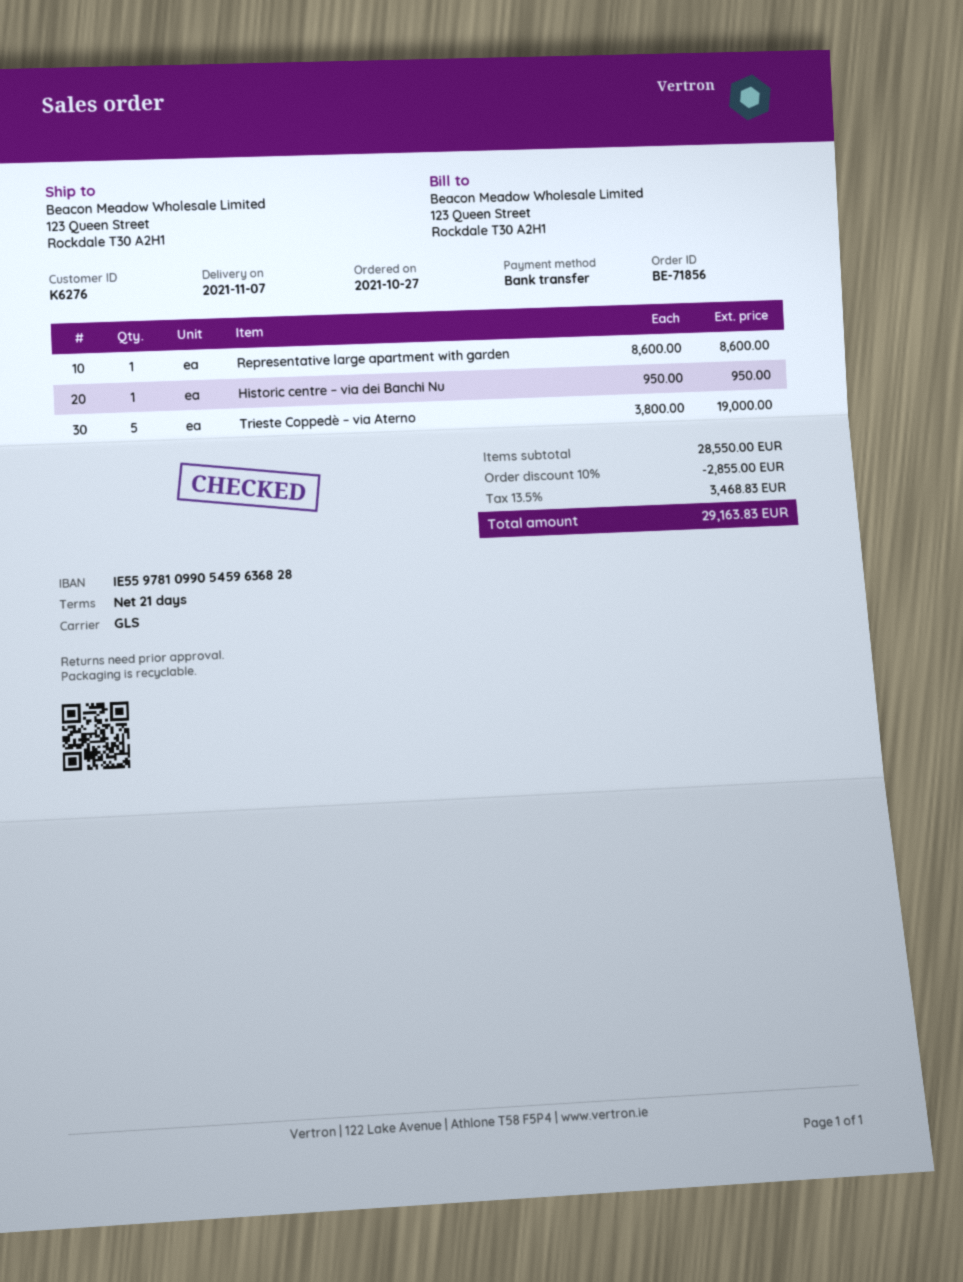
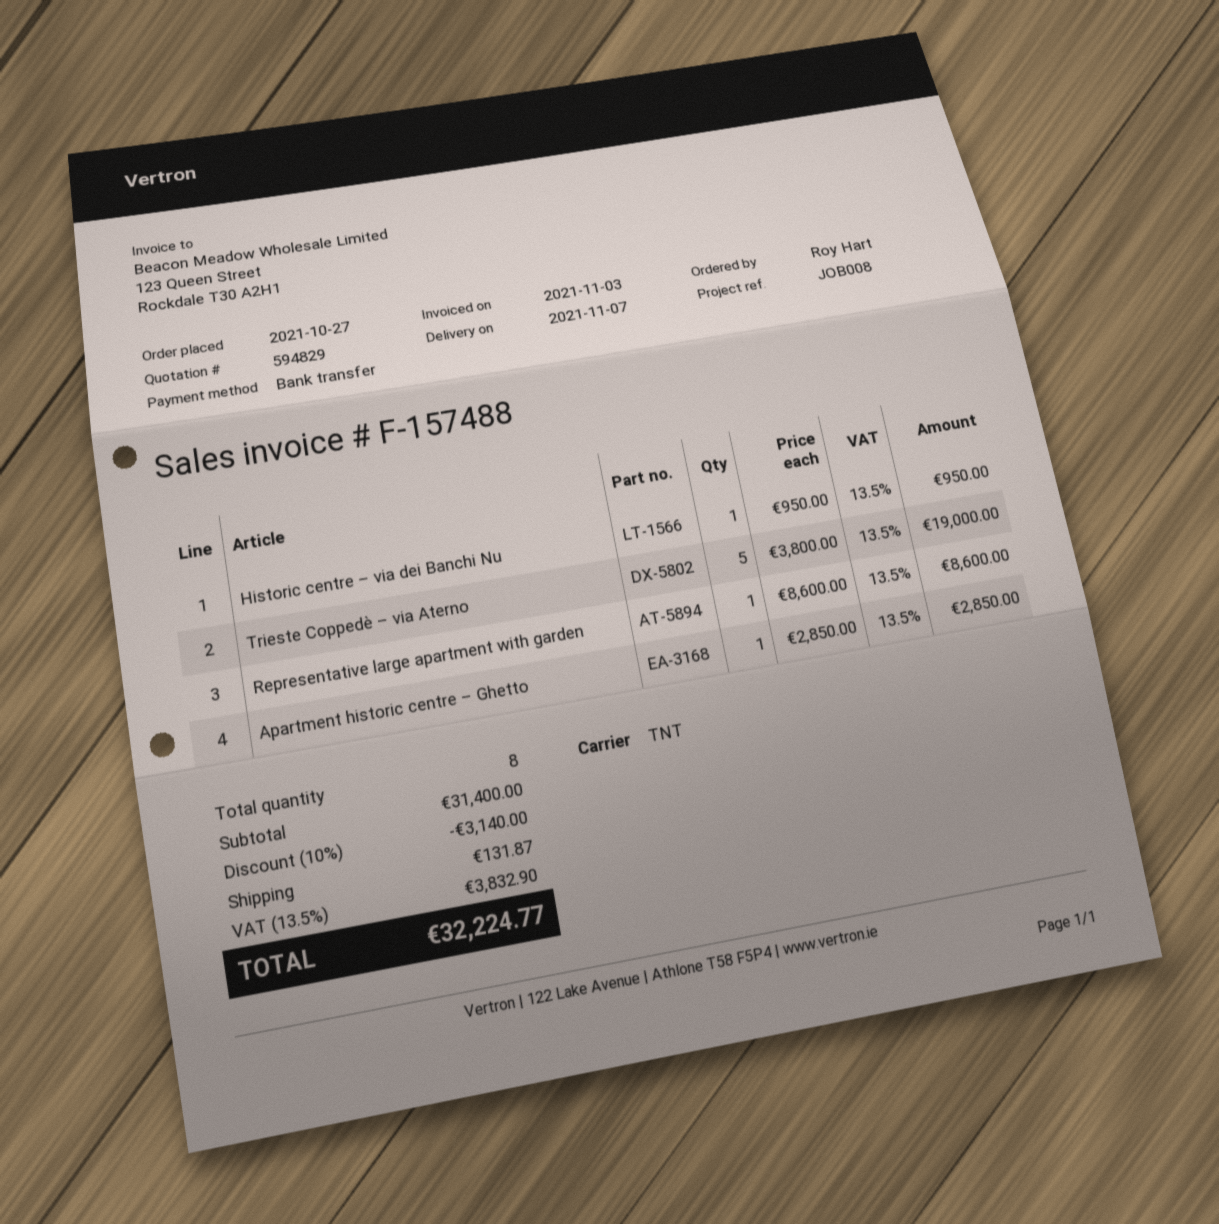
shipping method: GLS -> TNT
Apartment historic centre – Ghetto: none -> 1 x 2850.00 = 2850.00
subtotal: 28550.00 -> 31400.00
discount: 10% = 2855.00 -> 10% = 3140.00
shipping: none -> 131.87
tax: 13.5% = 3468.83 -> 13.5% = 3832.90
total: 29163.83 -> 32224.77

